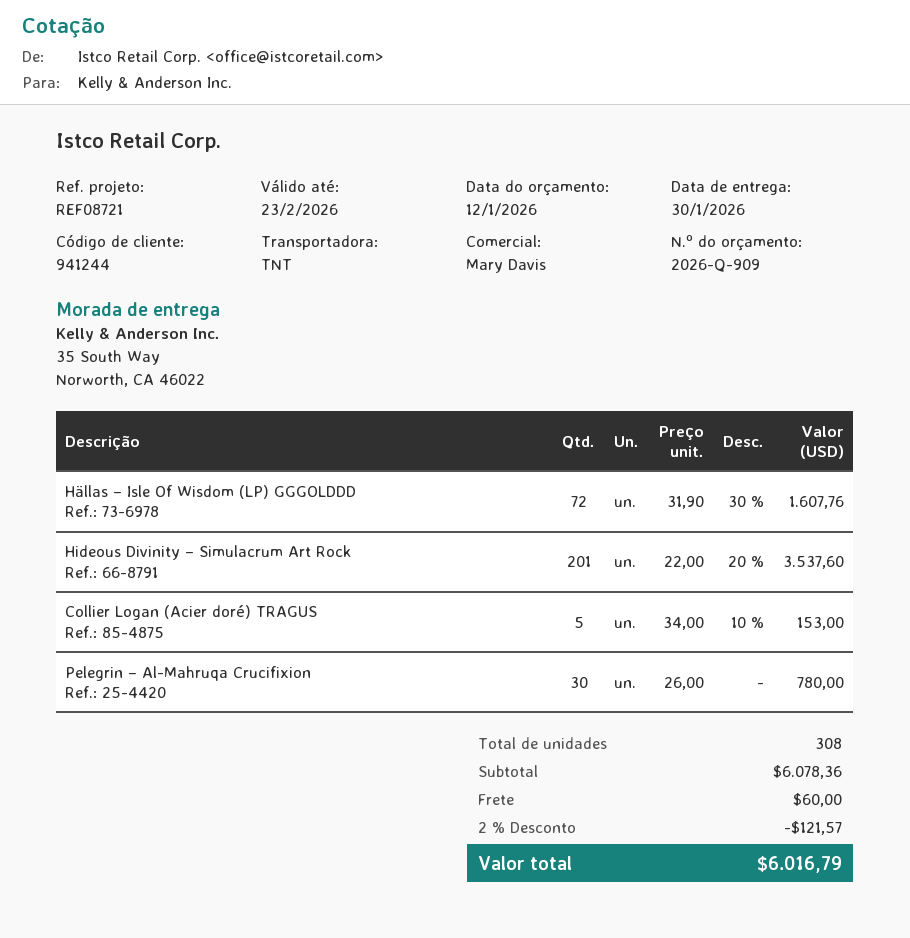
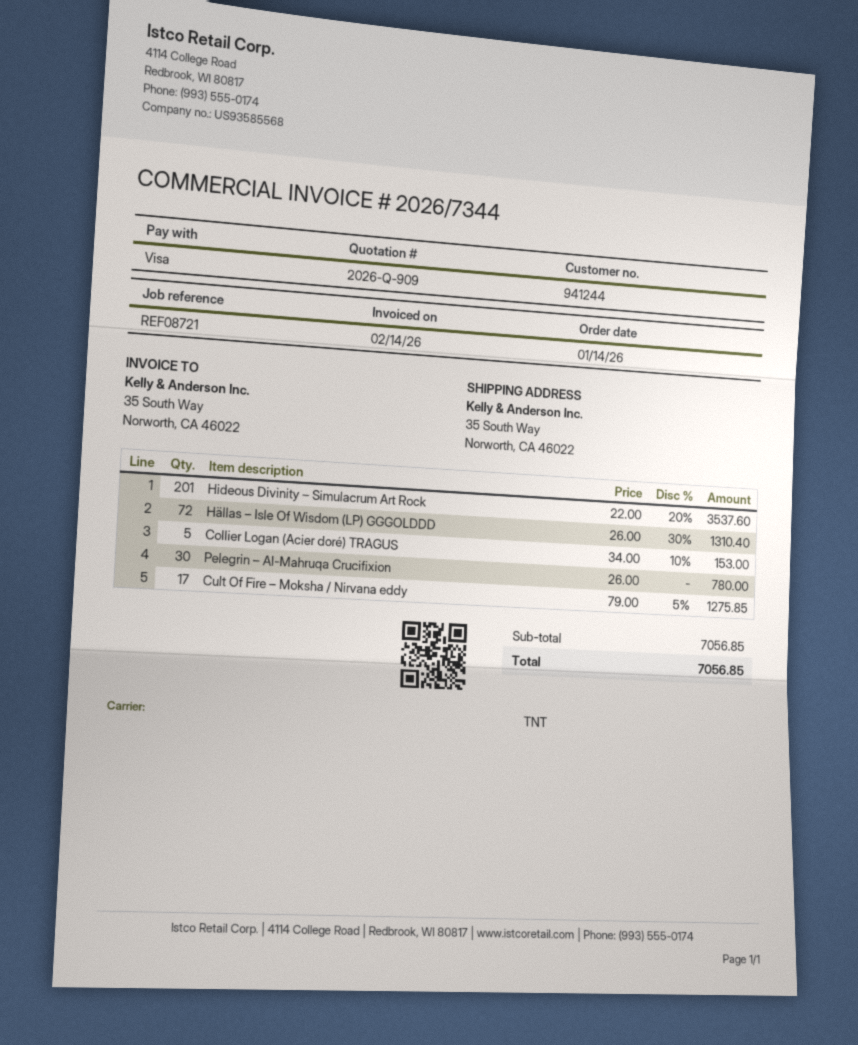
Hällas – Isle Of Wisdom (LP) GGGOLDDD: 72 x 31.90 - 30% = 1607.76 -> 72 x 26.00 - 30% = 1310.40
Cult Of Fire – Moksha / Nirvana eddy: none -> 17 x 79.00 - 5% = 1275.85
subtotal: 6078.36 -> 7056.85
discount: 2% = 121.57 -> none
shipping: 60.00 -> none
total: 6016.79 -> 7056.85

